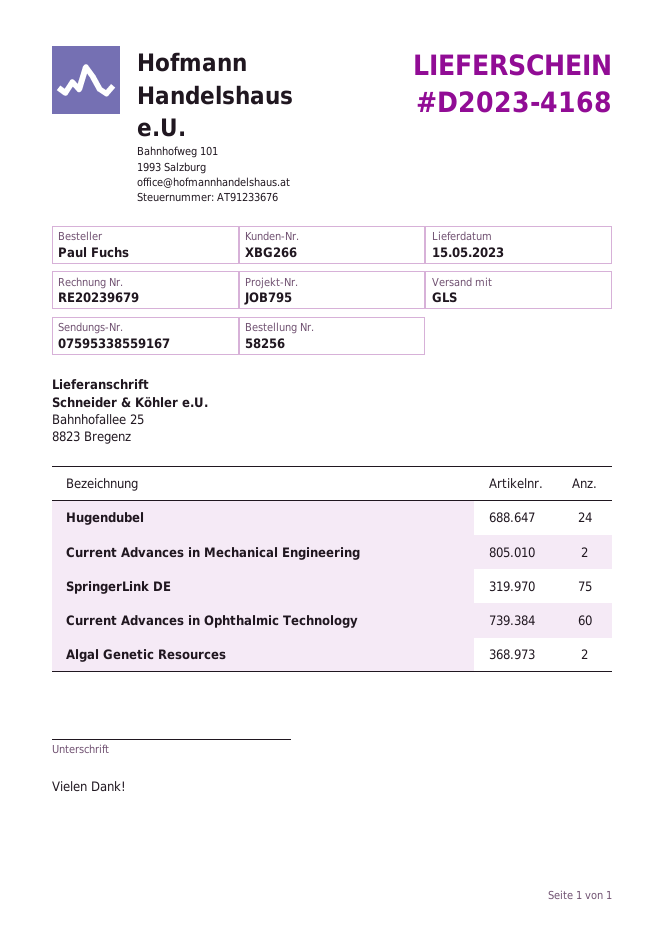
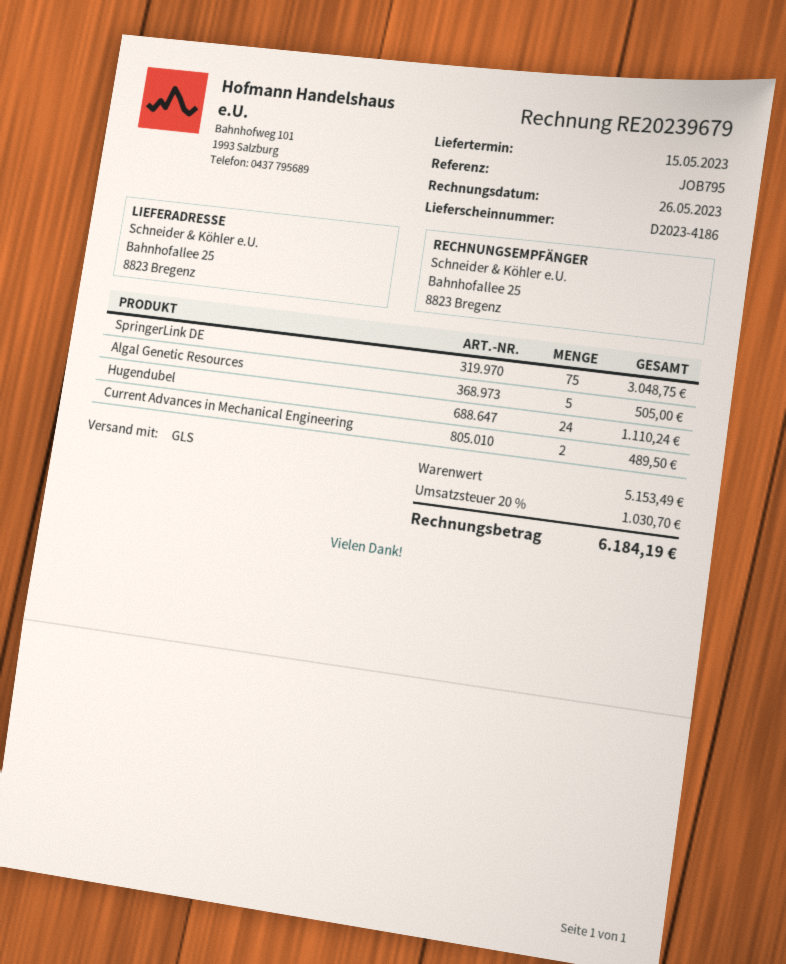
delivery note number: D2023-4168 -> D2023-4186
Current Advances in Ophthalmic Technology: 60 -> none
Algal Genetic Resources: 2 -> 5

